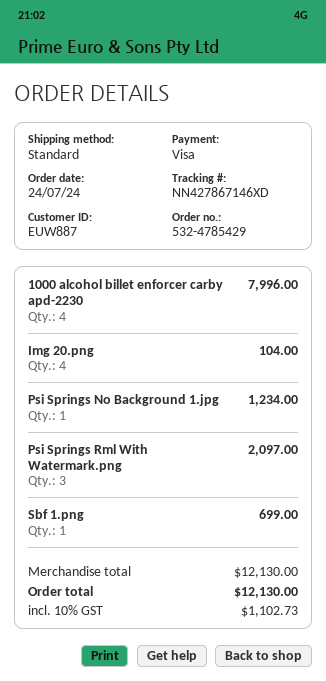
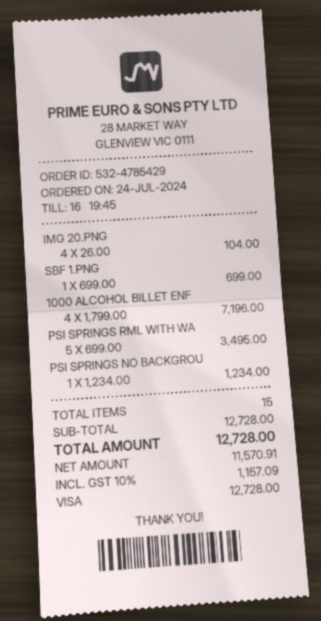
1000 alcohol billet enforcer carby apd-2230: 4 for 7996.00 -> 4 for 7196.00
Psi Springs Rml With Watermark.png: 3 for 2097.00 -> 5 for 3495.00
subtotal: 12130.00 -> 12728.00
tax: 10% = 1102.73 -> 10% = 1157.09
total: 12130.00 -> 12728.00

